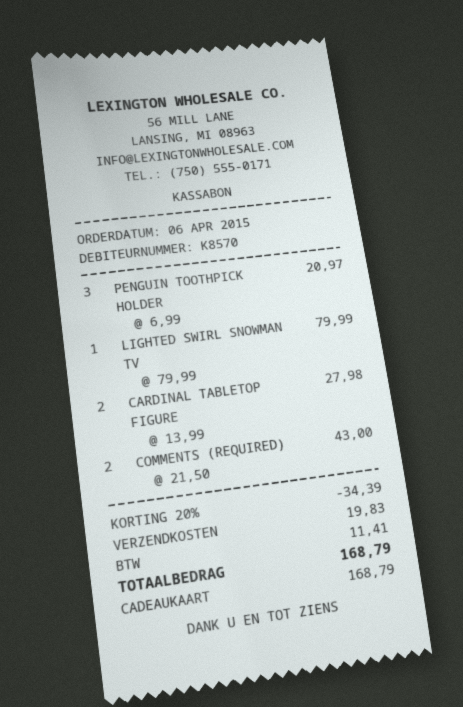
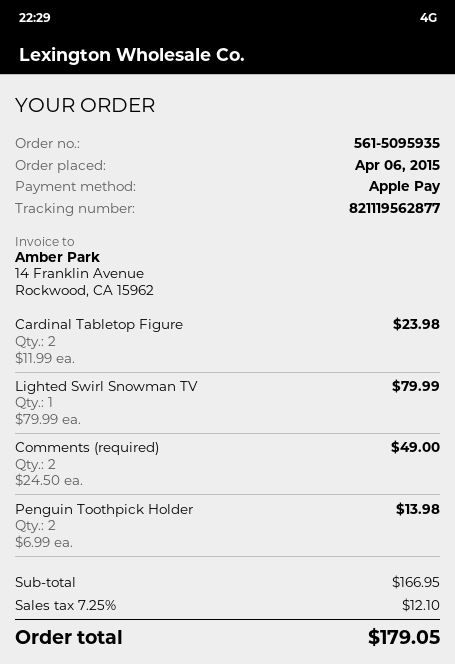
payment method: gift card -> Apple Pay
PENGUIN TOOTHPICK HOLDER: 3 x 6.99 = 20.97 -> 2 x 6.99 = 13.98
CARDINAL TABLETOP FIGURE: 2 x 13.99 = 27.98 -> 2 x 11.99 = 23.98
COMMENTS (REQUIRED): 2 x 21.50 = 43.00 -> 2 x 24.50 = 49.00
discount: 20% = 34.39 -> none
shipping: 19.83 -> none
tax: 11.41 -> 12.10
total: 168.79 -> 179.05

